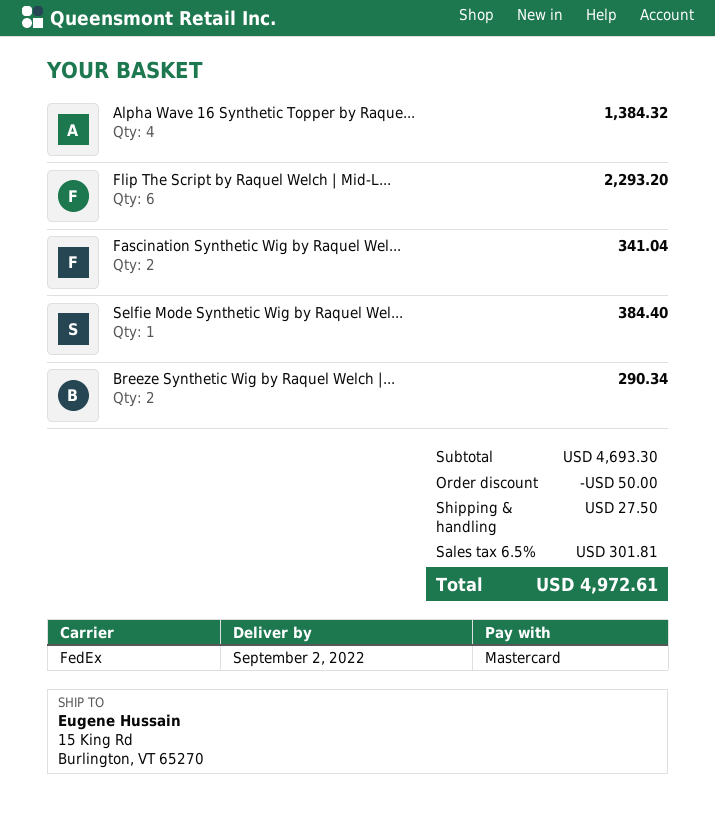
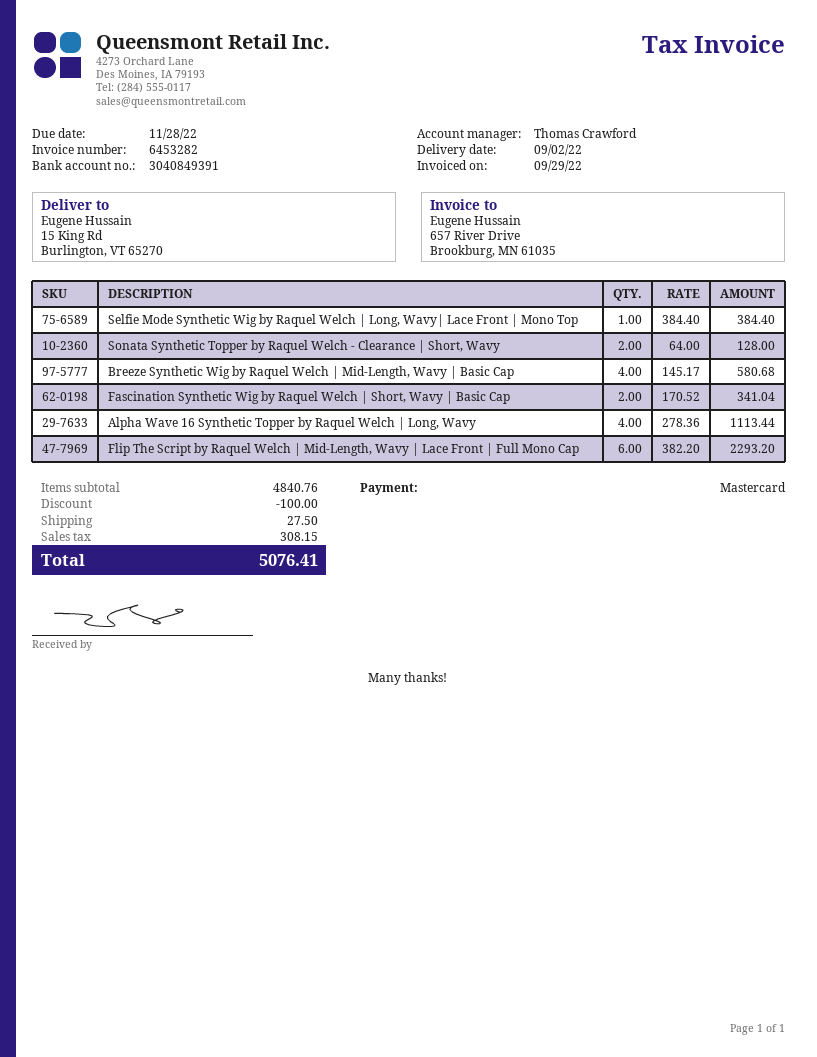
Alpha Wave 16 Synthetic Topper by Raque...: 4 for 1384.32 -> 4 for 1113.44
Breeze Synthetic Wig by Raquel Welch |...: 2 for 290.34 -> 4 for 580.68
Sonata Synthetic Topper by Raquel Welch - Clearance | Short, Wavy: none -> 2 for 128.00
subtotal: 4693.30 -> 4840.76
discount: 50.00 -> 100.00
tax: 301.81 -> 308.15
total: 4972.61 -> 5076.41

